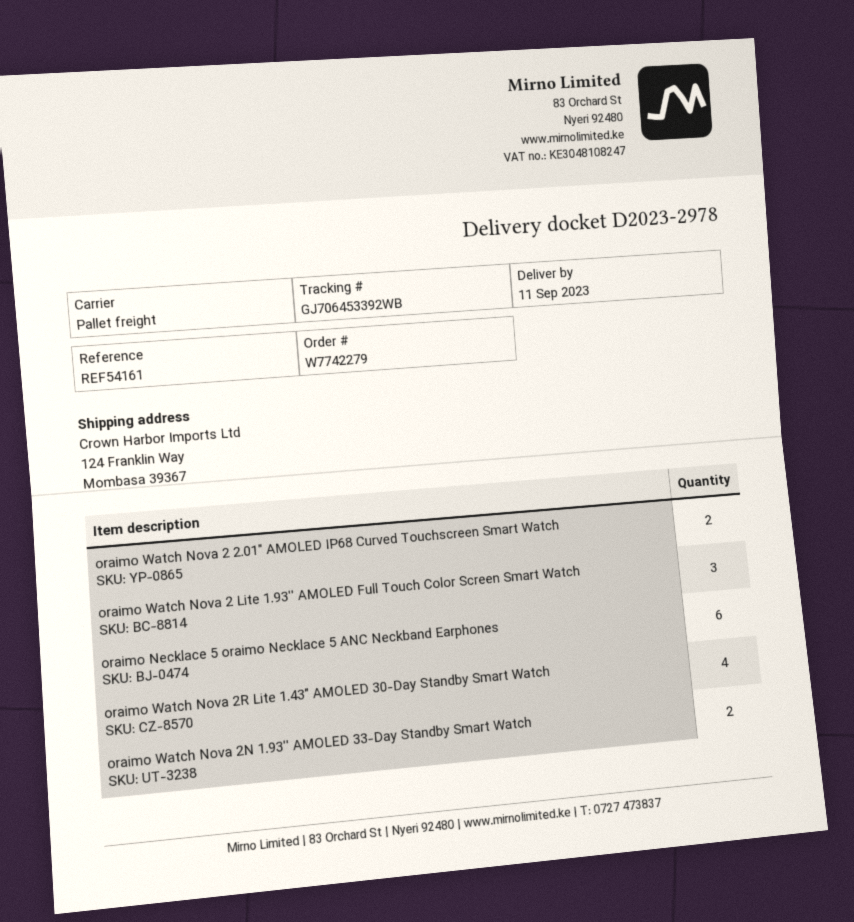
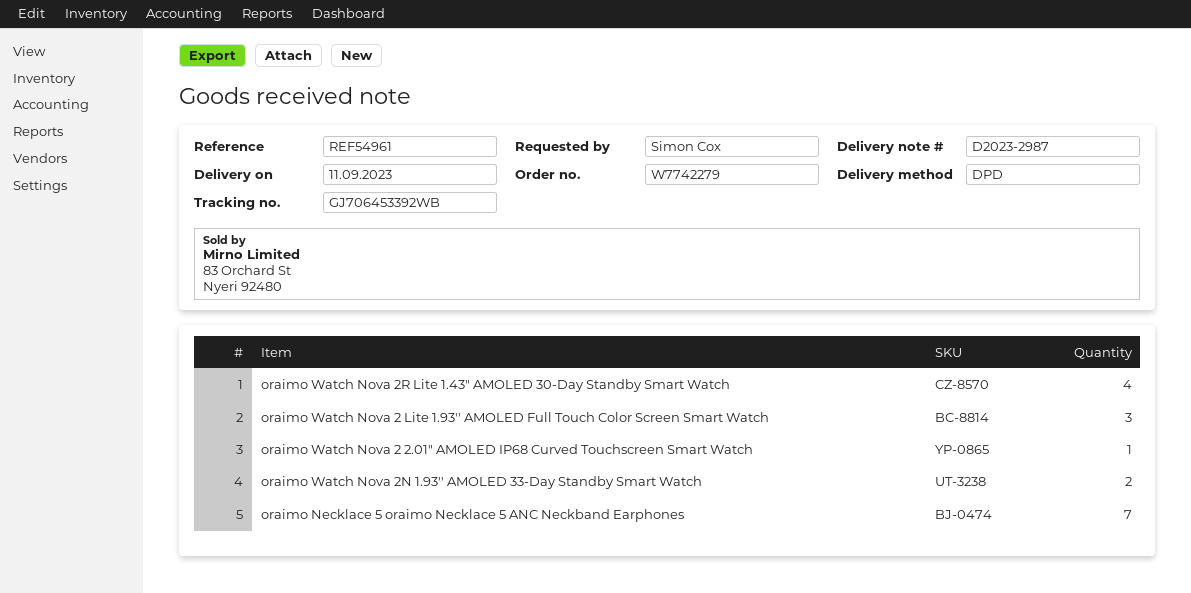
delivery note number: D2023-2978 -> D2023-2987
reference: REF54161 -> REF54961
shipping method: pallet freight -> DPD
oraimo Watch Nova 2 2.01" AMOLED IP68 Curved Touchscreen Smart Watch: 2 -> 1
oraimo Necklace 5 oraimo Necklace 5 ANC Neckband Earphones: 6 -> 7

